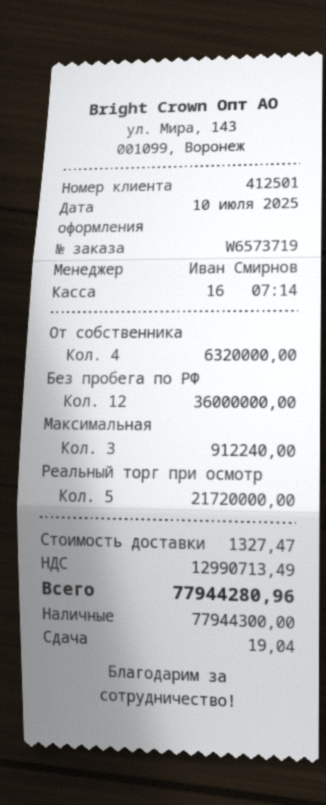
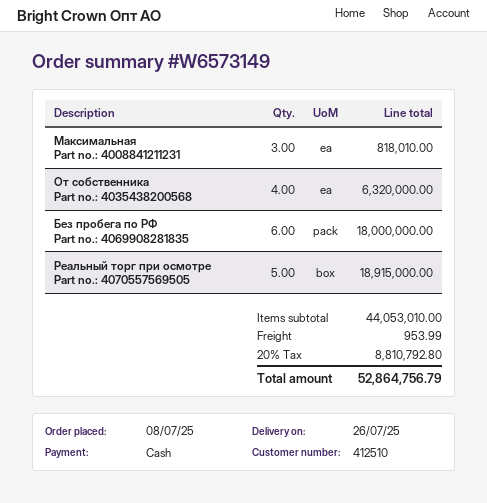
order number: W6573719 -> W6573149
order date: 2025-07-10 -> 2025-07-08
customer number: 412501 -> 412510
Без пробега по РФ: 12 for 36000000.00 -> 6 for 18000000.00
Максимальная: 3 for 912240.00 -> 3 for 818010.00
Реальный торг при осмотр: 5 for 21720000.00 -> 5 for 18915000.00
shipping: 1327.47 -> 953.99
tax: 12990713.49 -> 8810792.80
total: 77944280.96 -> 52864756.79

